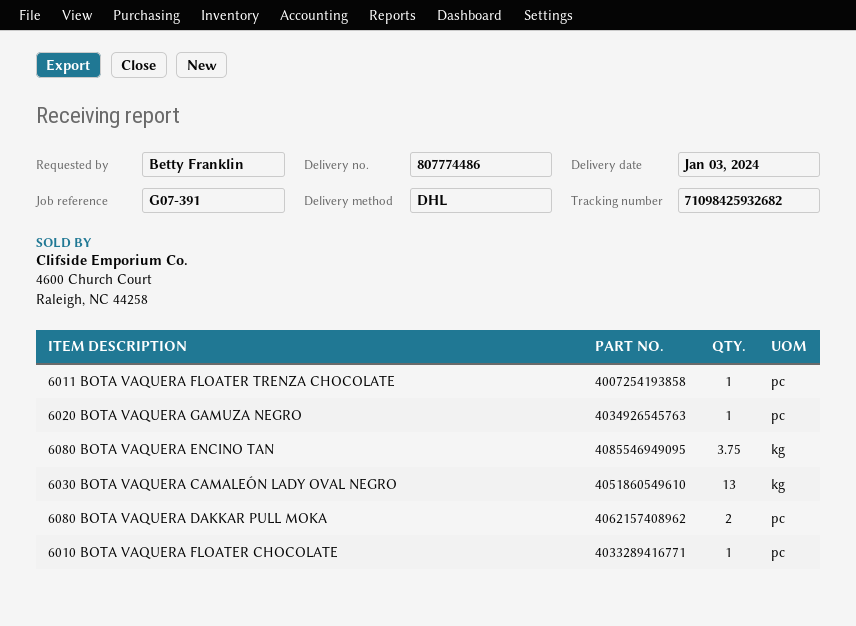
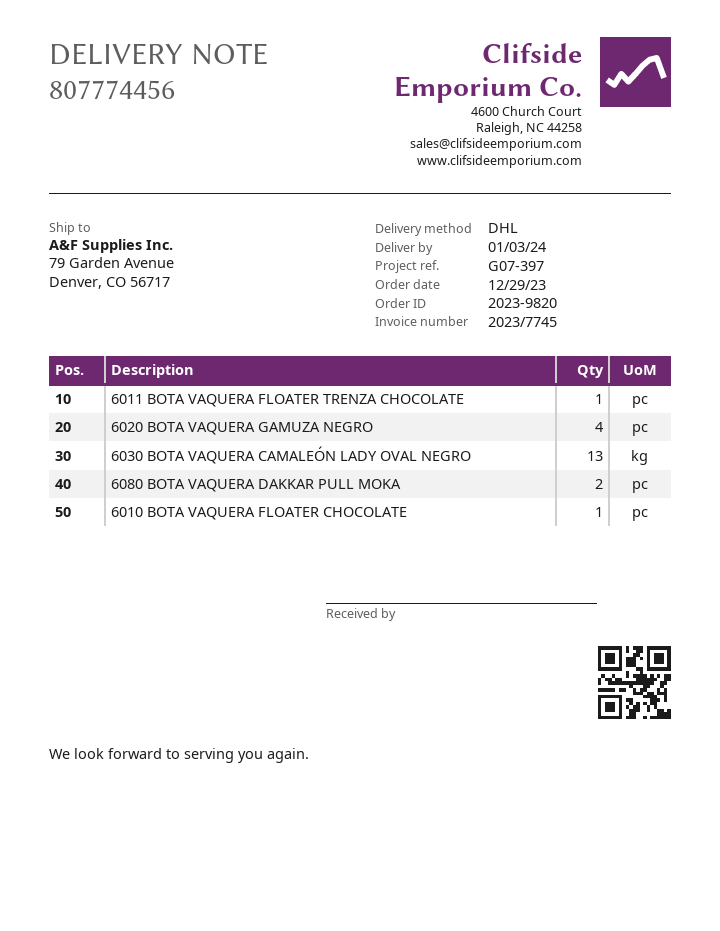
delivery note number: 807774486 -> 807774456
reference: G07-391 -> G07-397
6020 BOTA VAQUERA GAMUZA NEGRO: 1 -> 4
6080 BOTA VAQUERA ENCINO TAN: 3.75 -> none

